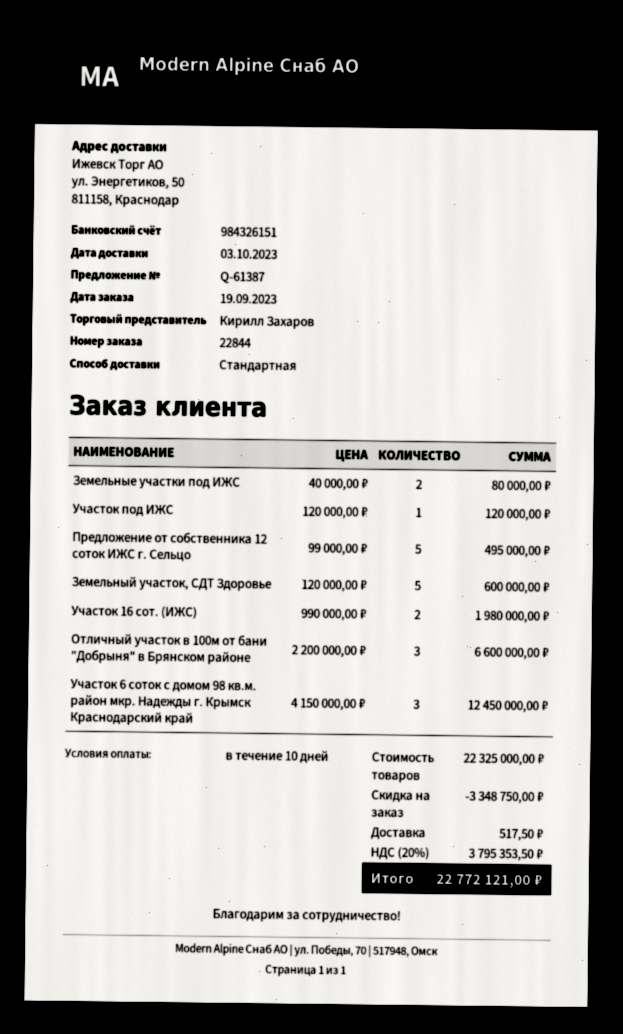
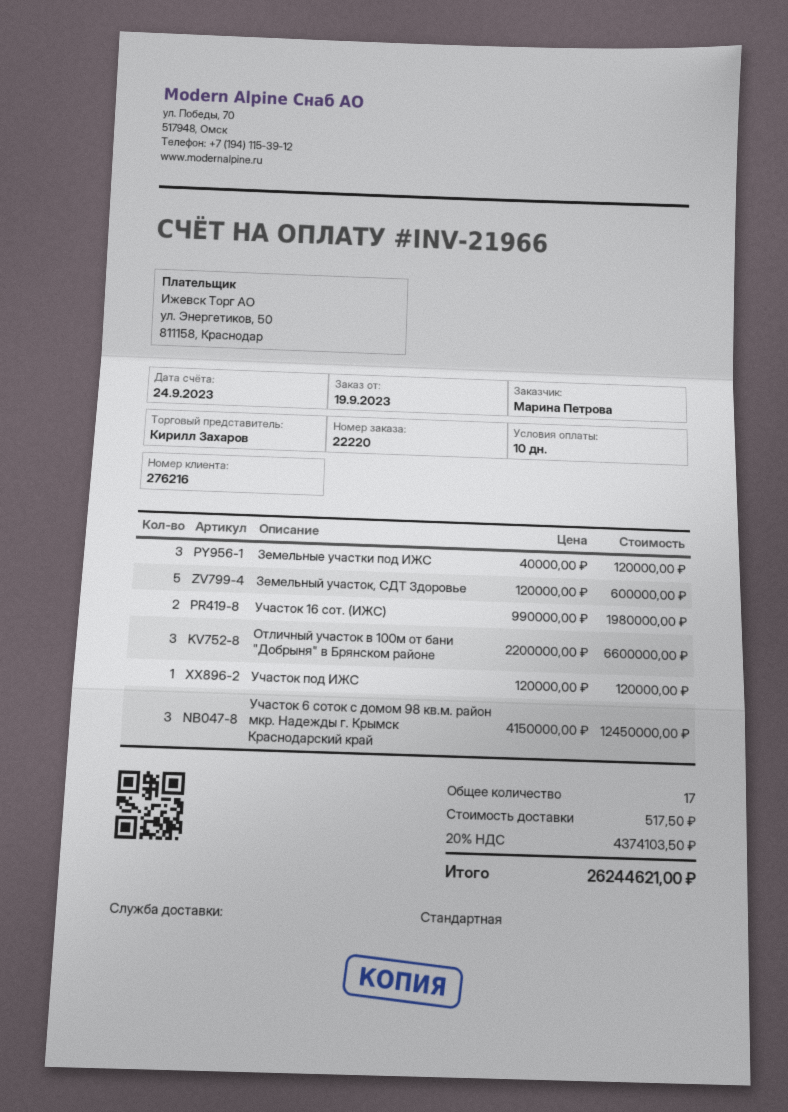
order number: 22844 -> 22220
Земельные участки под ИЖС: 2 x 40000.00 = 80000.00 -> 3 x 40000.00 = 120000.00
Предложение от собственника 12 соток ИЖС г. Сельцо: 5 x 99000.00 = 495000.00 -> none
discount: 3348750.00 -> none
tax: 20% = 3795353.50 -> 20% = 4374103.50
total: 22772121.00 -> 26244621.00

